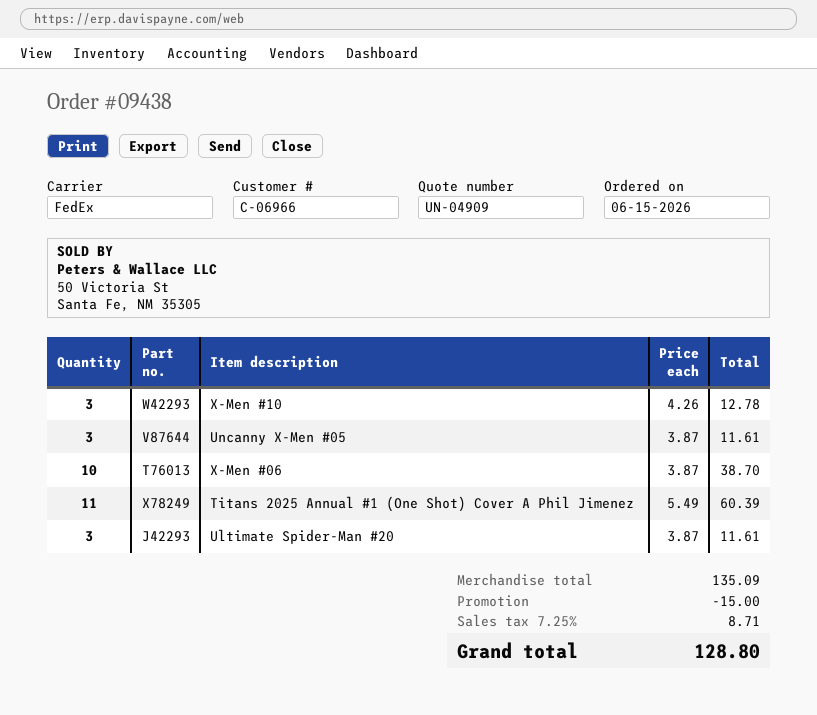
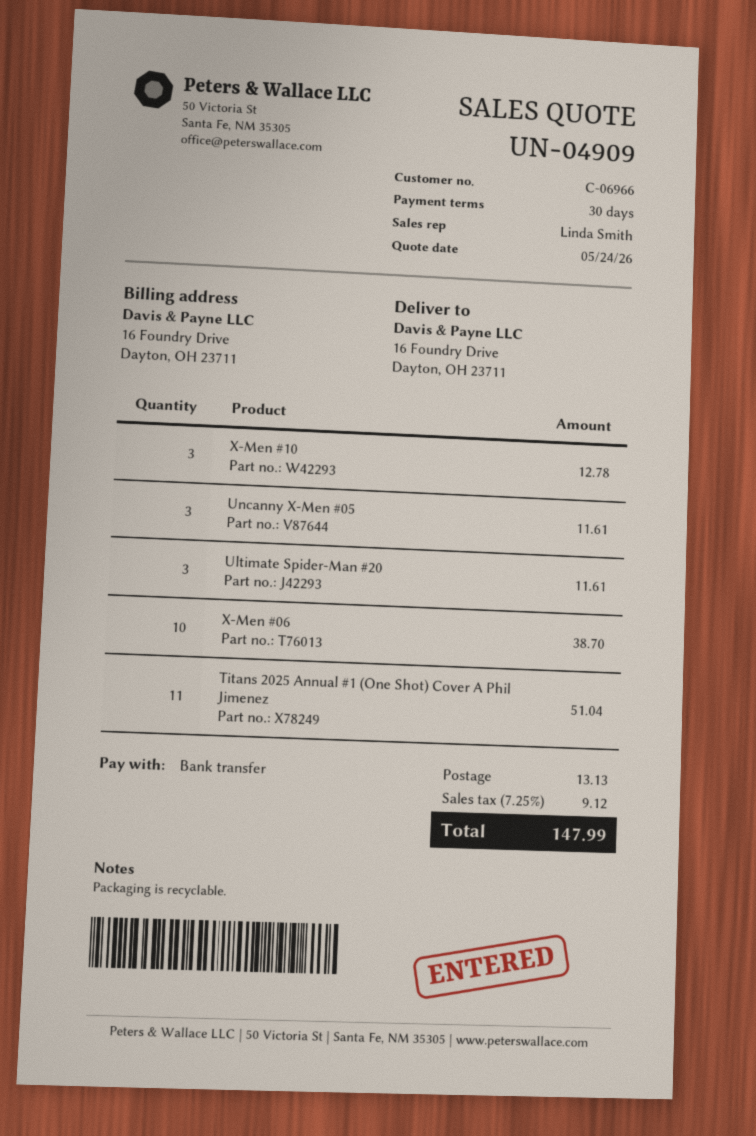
Titans 2025 Annual #1 (One Shot) Cover A Phil Jimenez: 11 for 60.39 -> 11 for 51.04
discount: 15.00 -> none
shipping: none -> 13.13
tax: 7.25% = 8.71 -> 7.25% = 9.12
total: 128.80 -> 147.99

